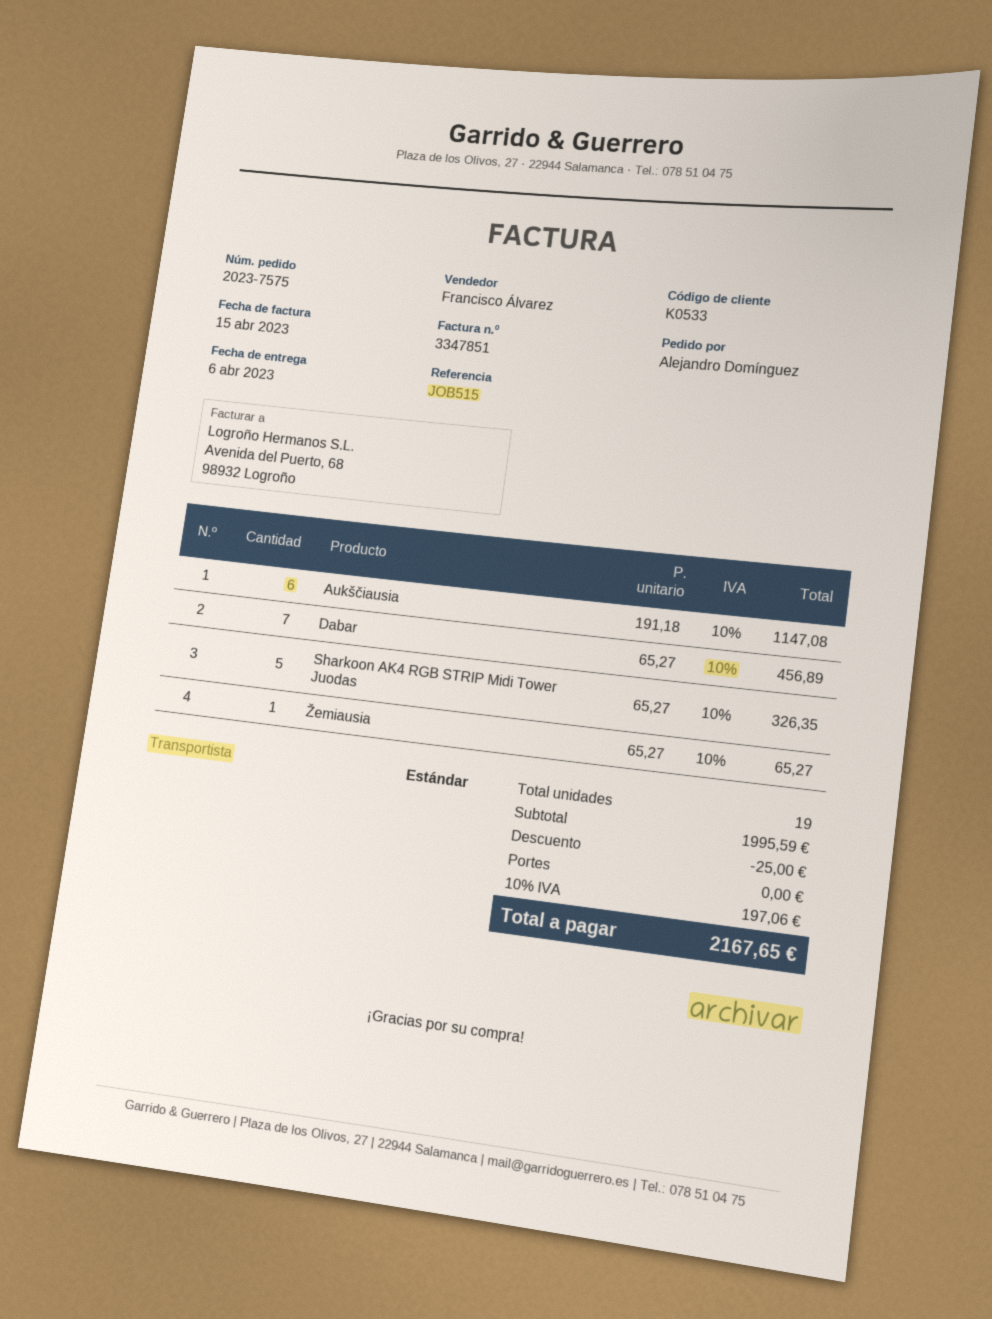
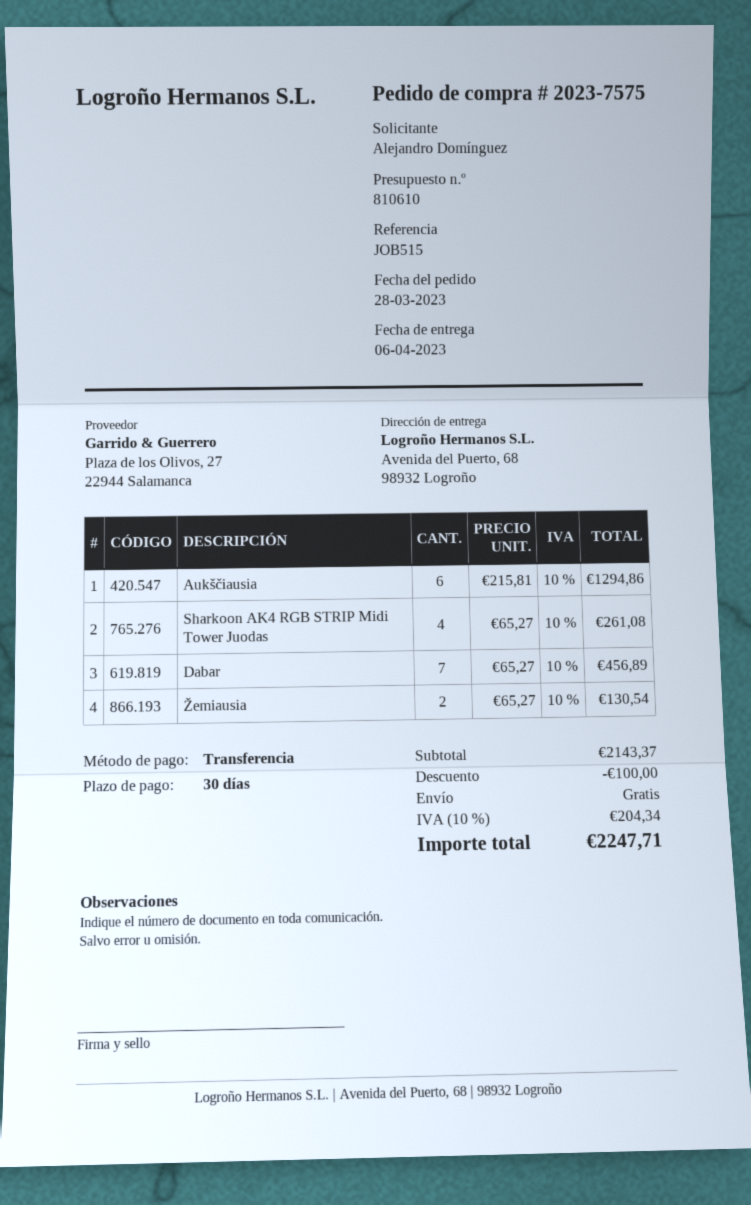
Aukščiausia: 6 x 191.18 = 1147.08 -> 6 x 215.81 = 1294.86
Sharkoon AK4 RGB STRIP Midi Tower Juodas: 5 x 65.27 = 326.35 -> 4 x 65.27 = 261.08
Žemiausia: 1 x 65.27 = 65.27 -> 2 x 65.27 = 130.54
subtotal: 1995.59 -> 2143.37
discount: 25.00 -> 100.00
tax: 10% = 197.06 -> 10% = 204.34
total: 2167.65 -> 2247.71

